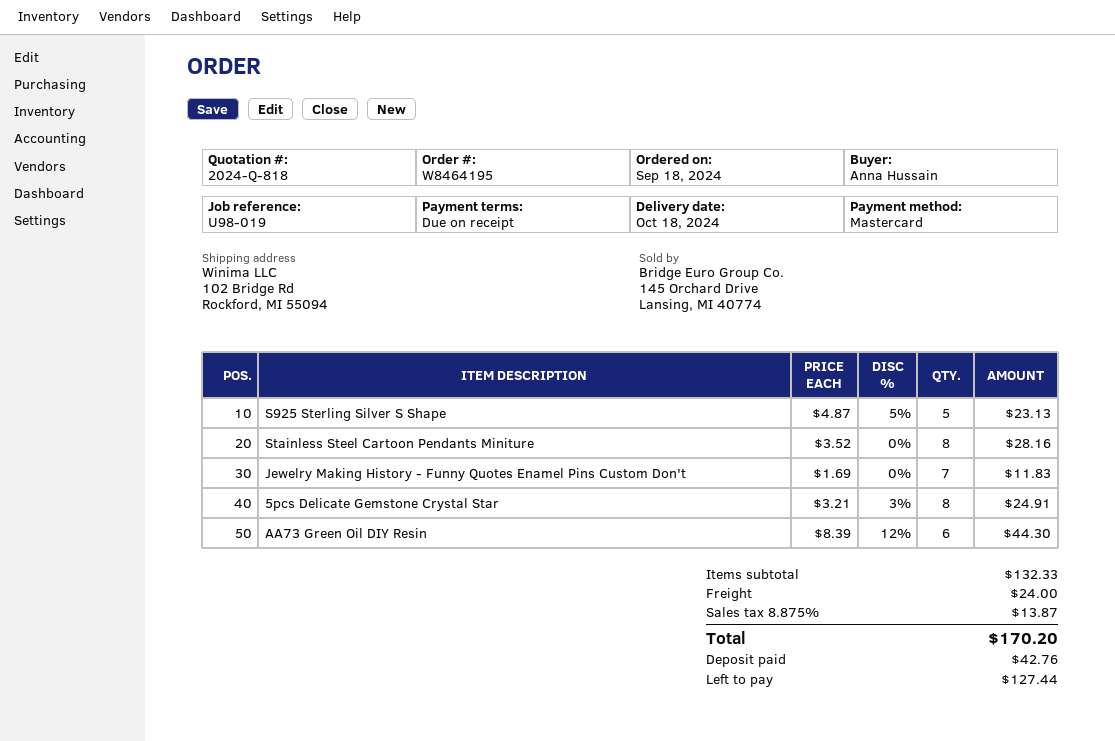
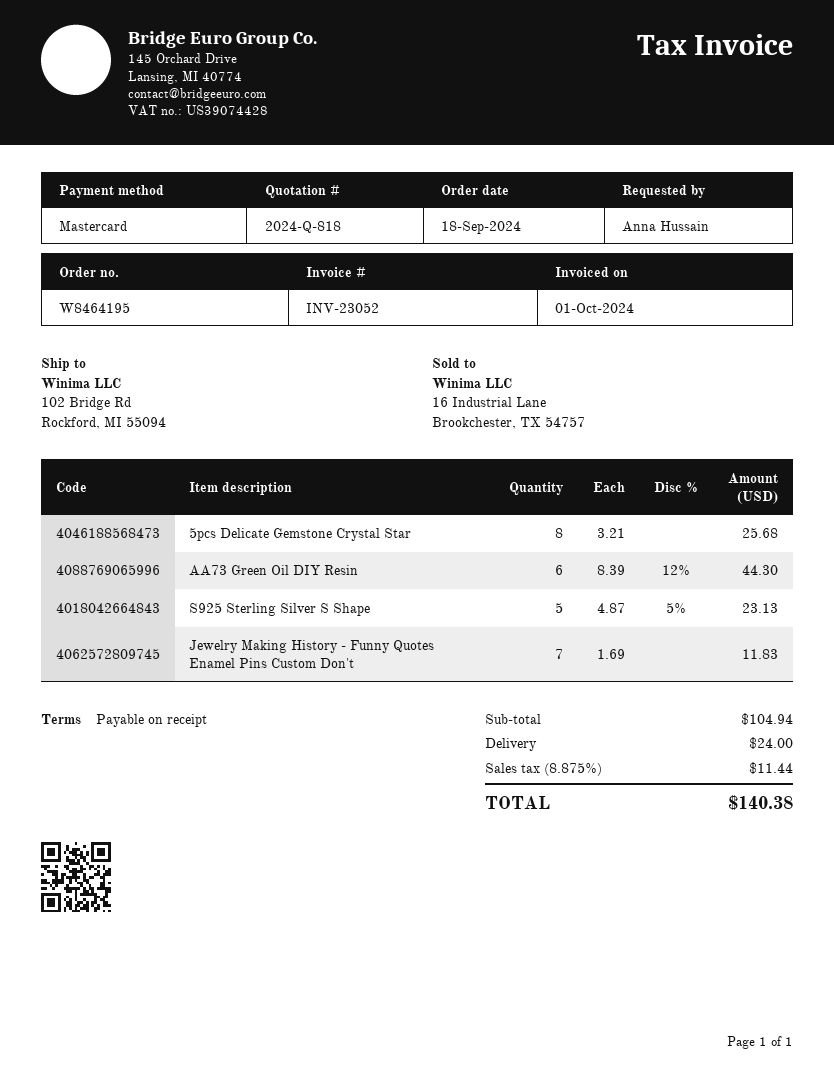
Stainless Steel Cartoon Pendants Miniture: 8 x 3.52 = 28.16 -> none
5pcs Delicate Gemstone Crystal Star: 8 x 3.21 - 3% = 24.91 -> 8 x 3.21 = 25.68
subtotal: 132.33 -> 104.94
tax: 8.875% = 13.87 -> 8.875% = 11.44
total: 170.20 -> 140.38

